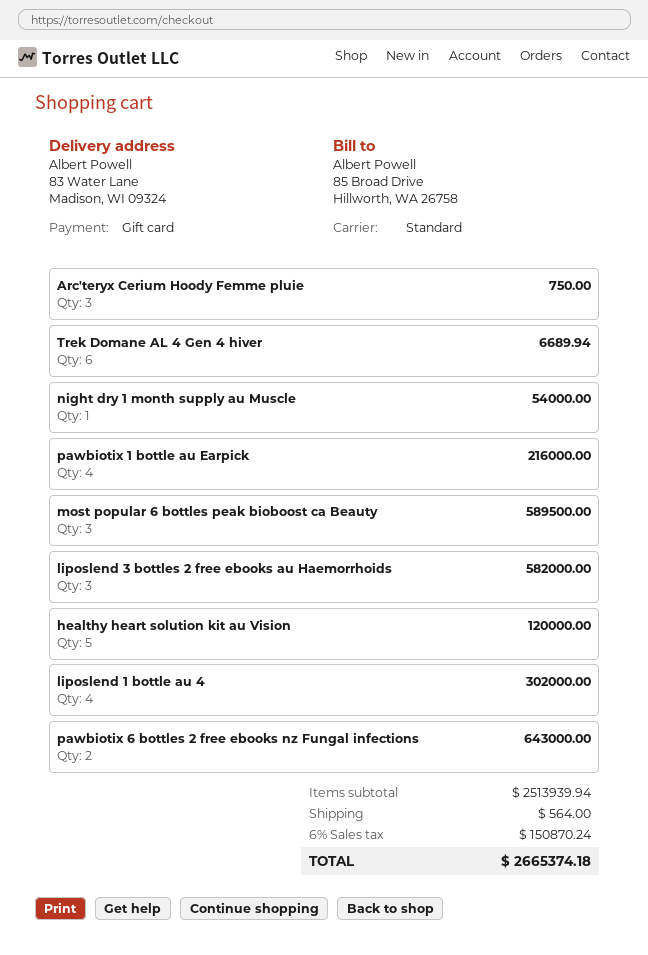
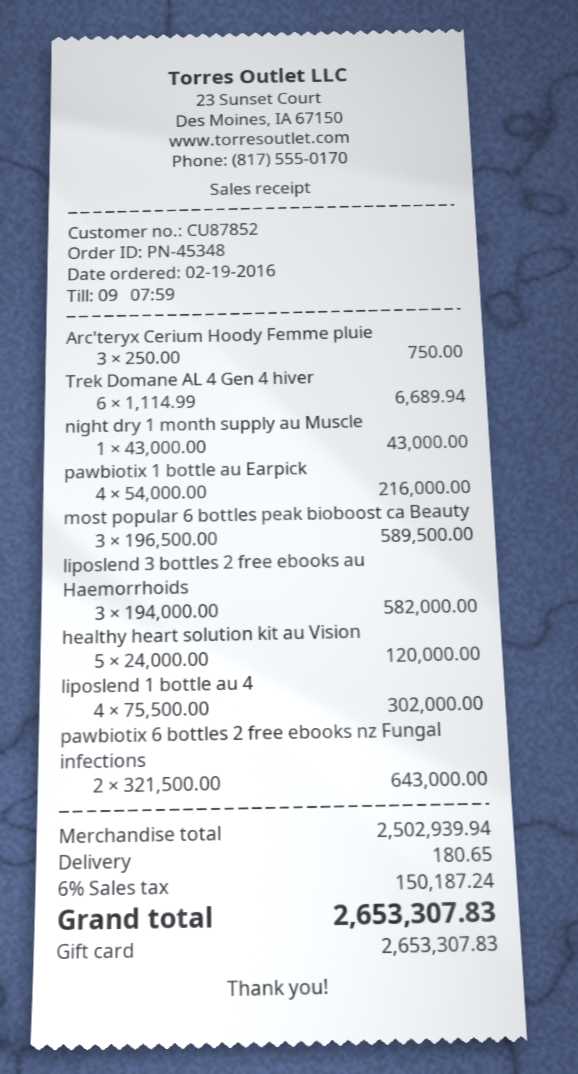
night dry 1 month supply au Muscle: 1 for 54000.00 -> 1 for 43000.00
subtotal: 2513939.94 -> 2502939.94
shipping: 564.00 -> 180.65
tax: 6% = 150870.24 -> 6% = 150187.24
total: 2665374.18 -> 2653307.83

